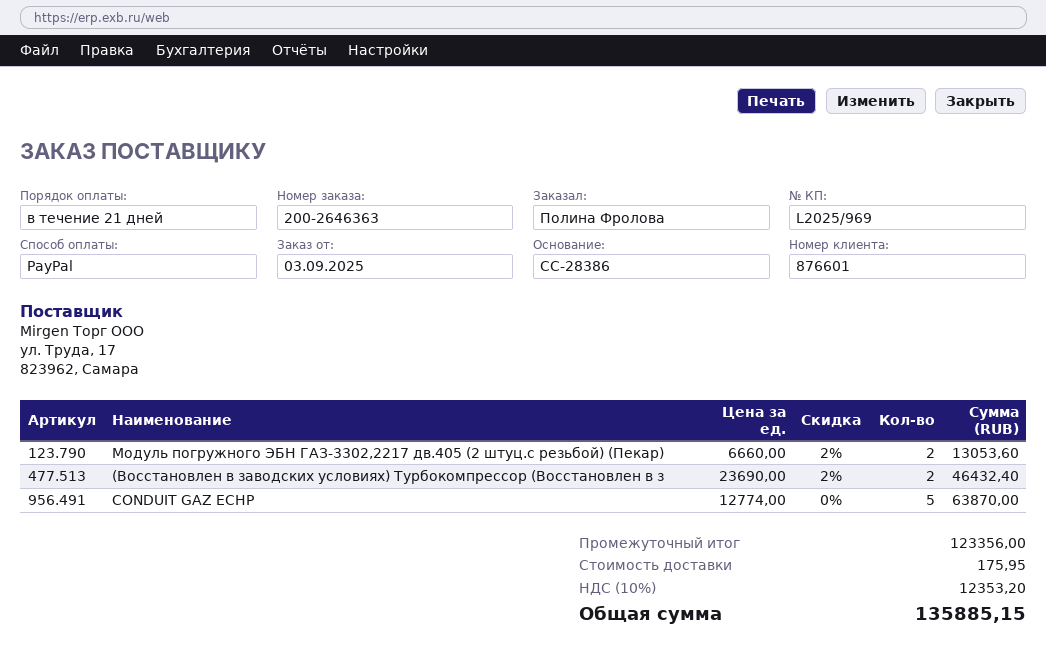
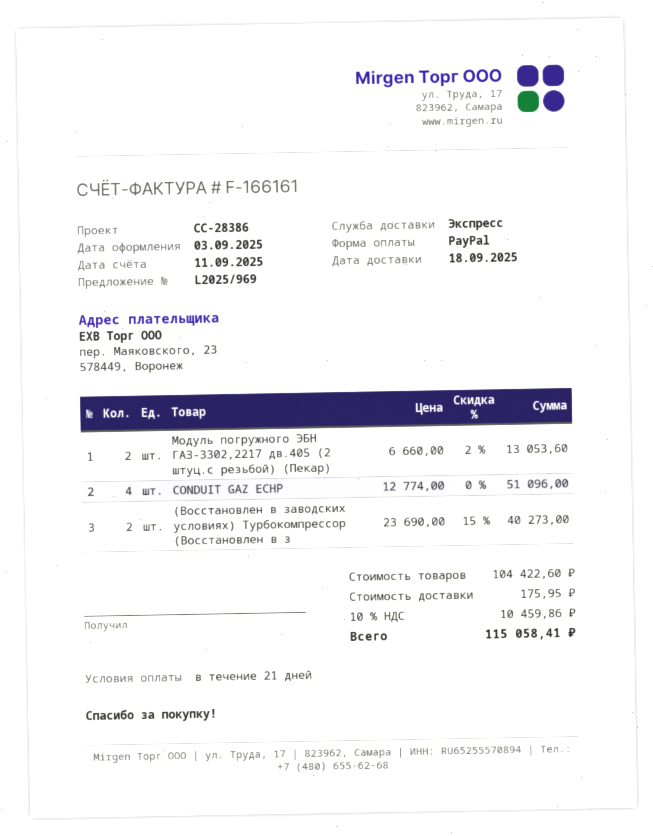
(Восстановлен в заводских условиях) Турбокомпрессор (Восстановлен в з: 2 x 23690.00 - 2% = 46432.40 -> 2 x 23690.00 - 15% = 40273.00
CONDUIT GAZ ECHP: 5 x 12774.00 = 63870.00 -> 4 x 12774.00 = 51096.00
subtotal: 123356.00 -> 104422.60
tax: 10% = 12353.20 -> 10% = 10459.86
total: 135885.15 -> 115058.41

